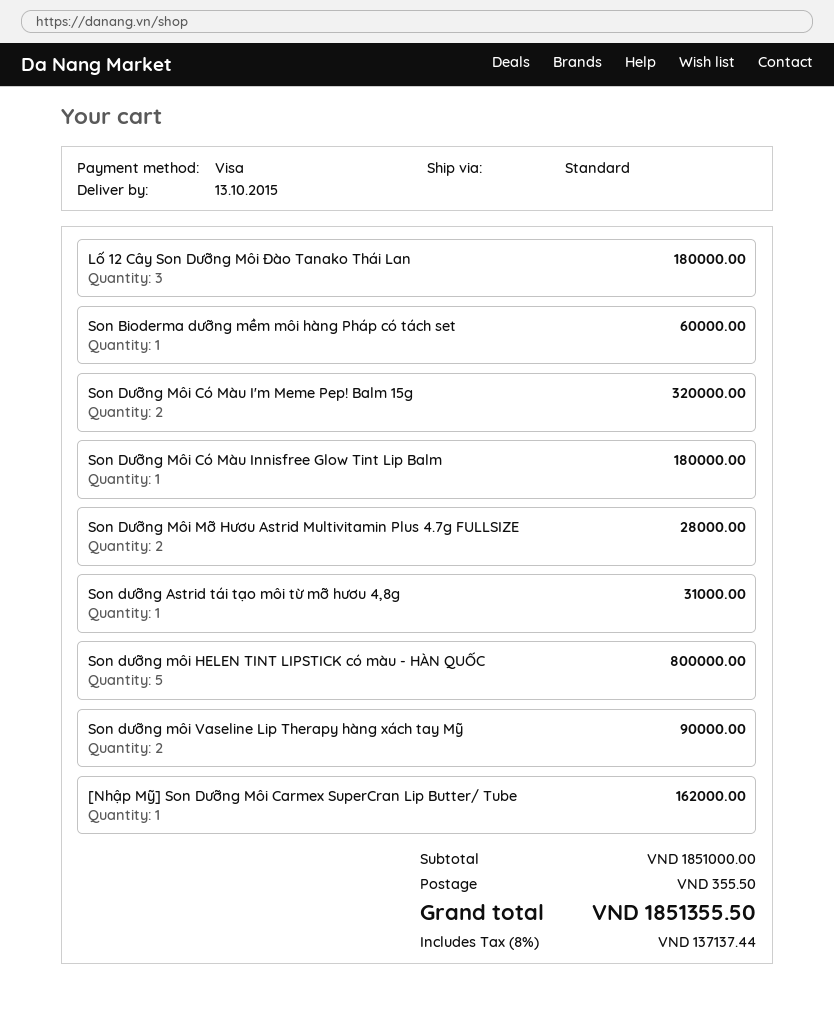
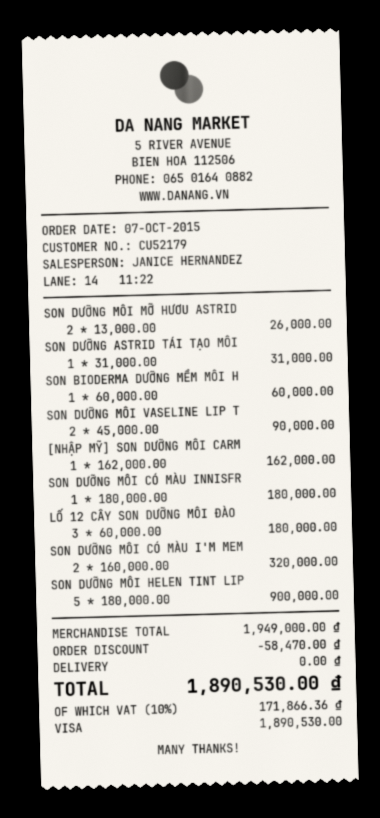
Son Dưỡng Môi Mỡ Hươu Astrid Multivitamin Plus 4.7g FULLSIZE: 2 for 28000.00 -> 2 for 26000.00
Son dưỡng môi HELEN TINT LIPSTICK có màu - HÀN QUỐC: 5 for 800000.00 -> 5 for 900000.00
subtotal: 1851000.00 -> 1949000.00
discount: none -> 58470.00
shipping: 355.50 -> 0.00
tax: 8% = 137137.44 -> 10% = 171866.36
total: 1851355.50 -> 1890530.00

